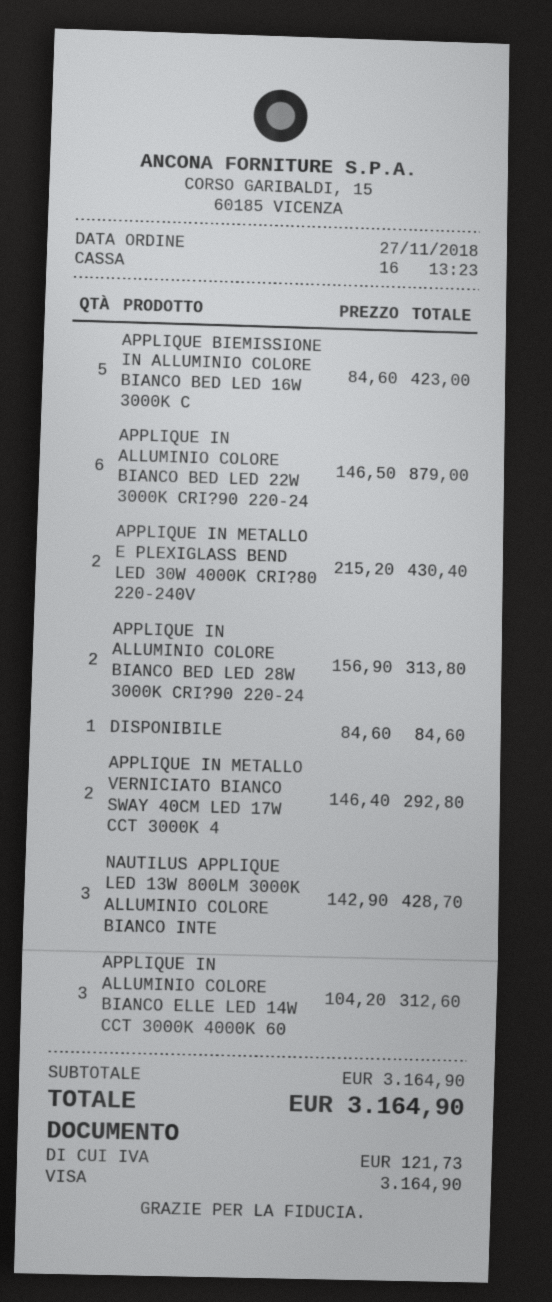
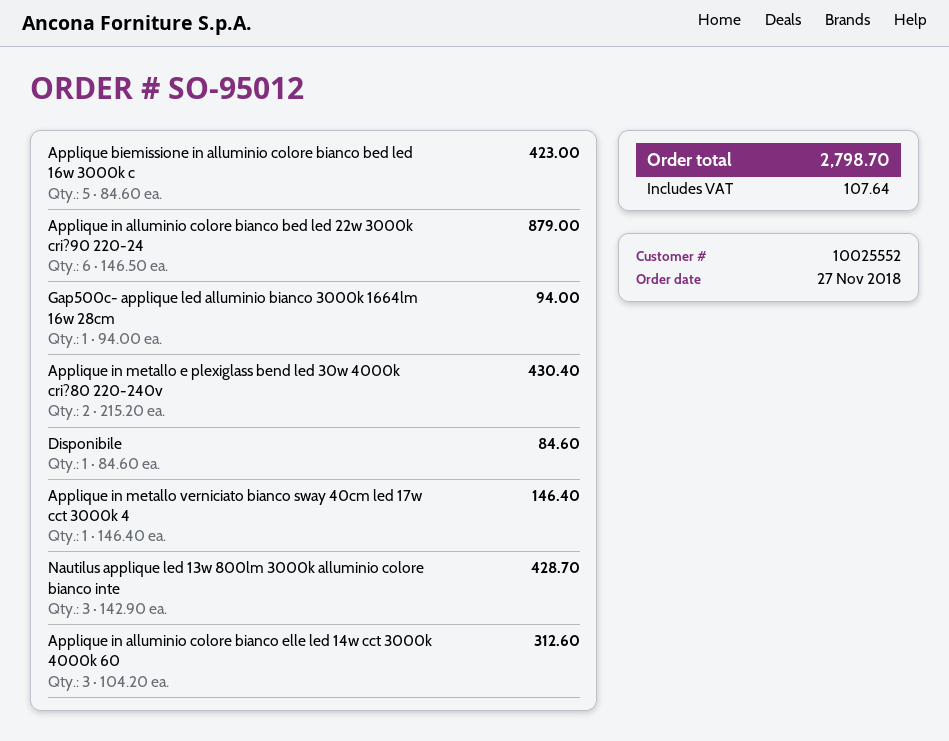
APPLIQUE IN ALLUMINIO COLORE BIANCO BED LED 28W 3000K CRI?90 220-24: 2 x 156.90 = 313.80 -> none
APPLIQUE IN METALLO VERNICIATO BIANCO SWAY 40CM LED 17W CCT 3000K 4: 2 x 146.40 = 292.80 -> 1 x 146.40 = 146.40
Gap500c- applique led alluminio bianco 3000k 1664lm 16w 28cm: none -> 1 x 94.00 = 94.00
tax: 121.73 -> 107.64
total: 3164.90 -> 2798.70

